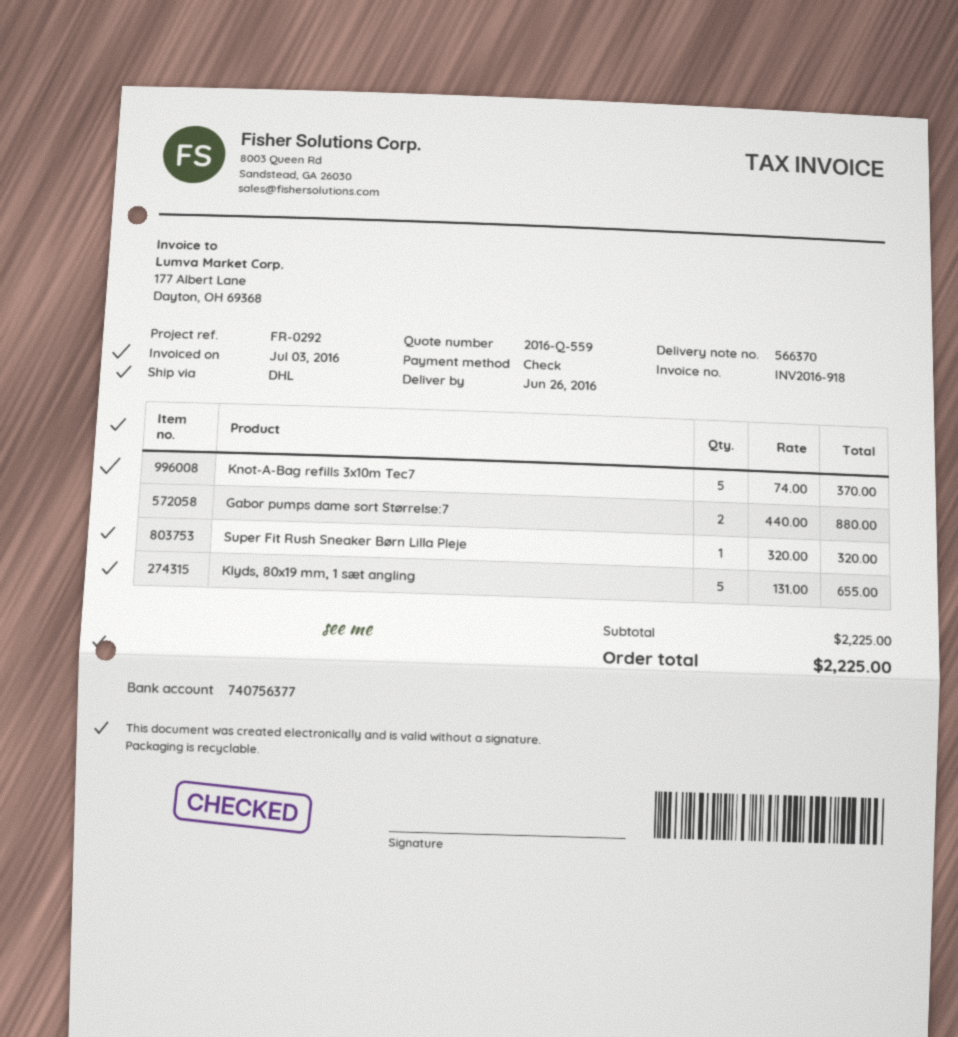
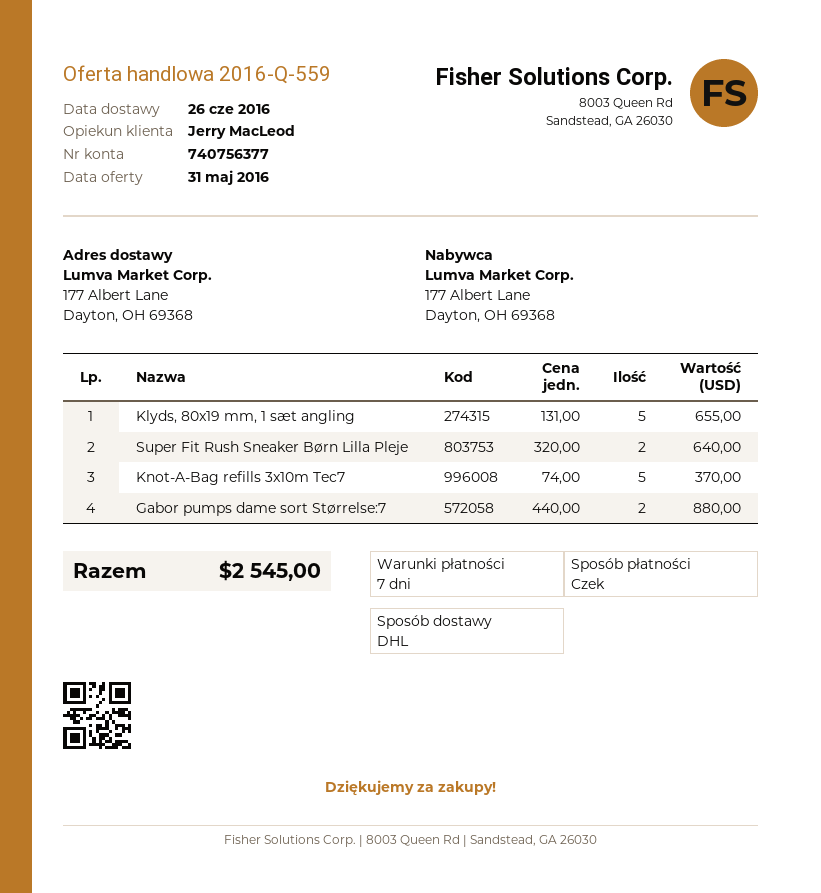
Super Fit Rush Sneaker Børn Lilla Pleje: 1 x 320.00 = 320.00 -> 2 x 320.00 = 640.00
total: 2225.00 -> 2545.00

